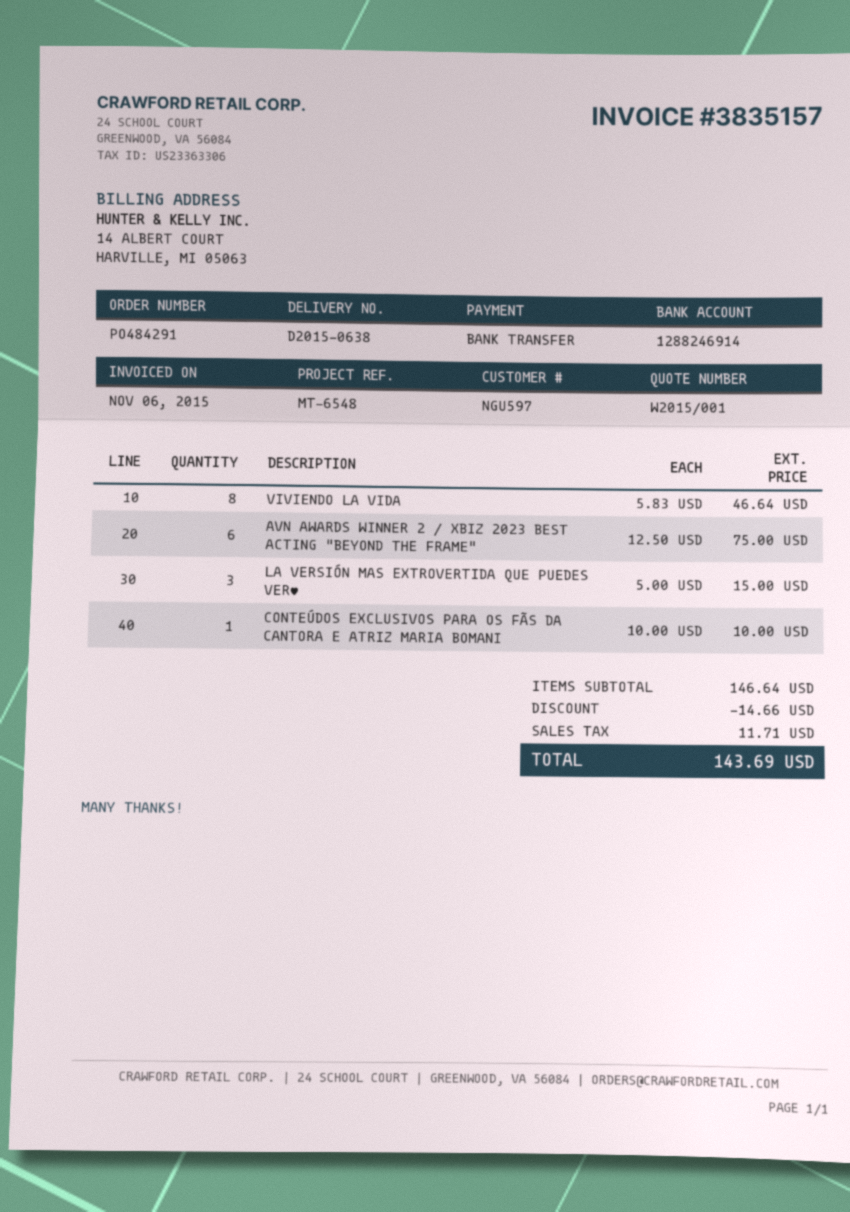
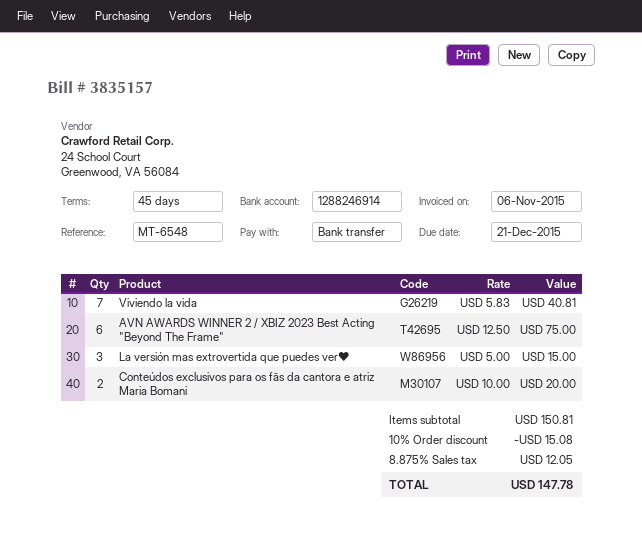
VIVIENDO LA VIDA: 8 x 5.83 = 46.64 -> 7 x 5.83 = 40.81
CONTEÚDOS EXCLUSIVOS PARA OS FÃS DA CANTORA E ATRIZ MARIA BOMANI: 1 x 10.00 = 10.00 -> 2 x 10.00 = 20.00
subtotal: 146.64 -> 150.81
discount: 14.66 -> 15.08
tax: 11.71 -> 12.05
total: 143.69 -> 147.78

